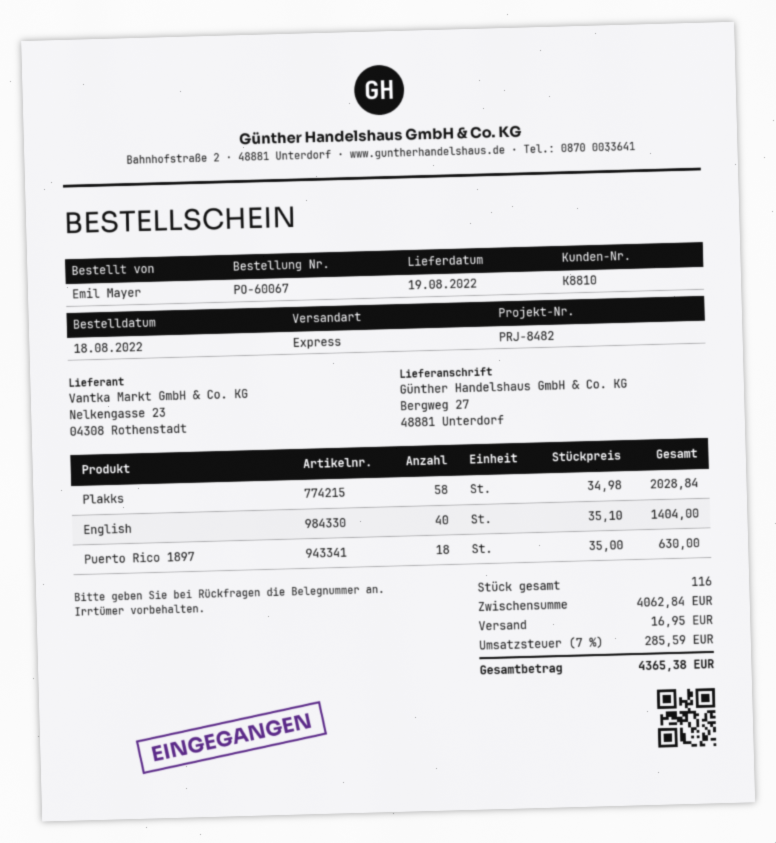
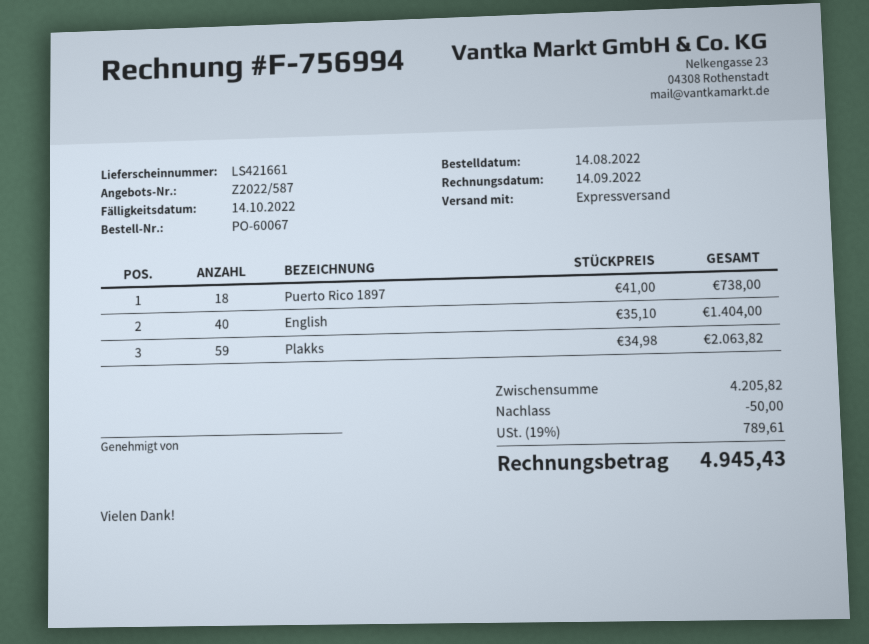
order date: 2022-08-18 -> 2022-08-14
Plakks: 58 x 34.98 = 2028.84 -> 59 x 34.98 = 2063.82
Puerto Rico 1897: 18 x 35.00 = 630.00 -> 18 x 41.00 = 738.00
subtotal: 4062.84 -> 4205.82
discount: none -> 50.00
shipping: 16.95 -> none
tax: 7% = 285.59 -> 19% = 789.61
total: 4365.38 -> 4945.43

